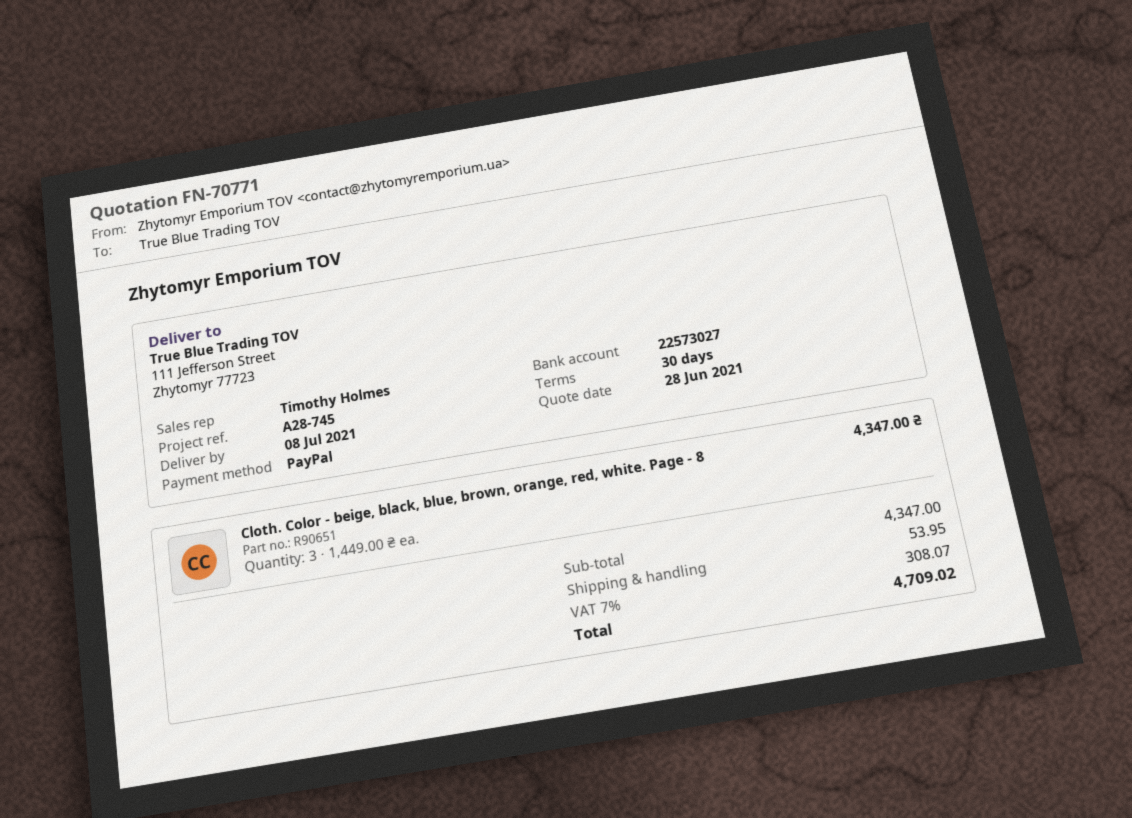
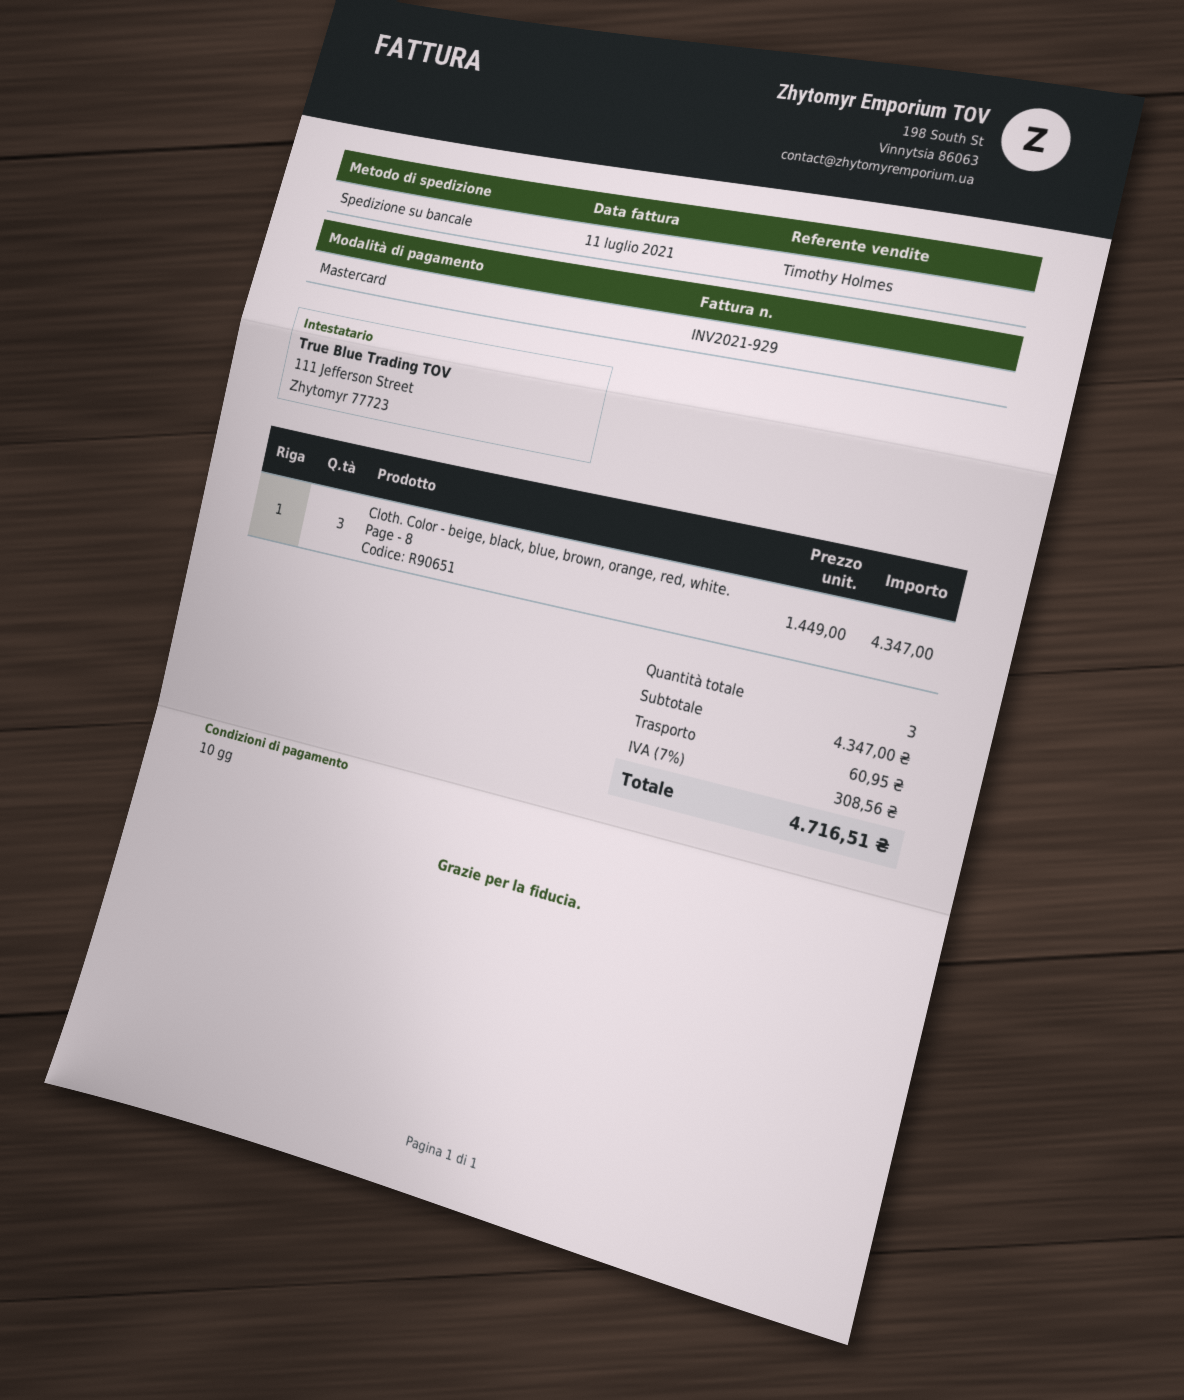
payment terms: 30 days -> 10 days
payment method: PayPal -> Mastercard
shipping: 53.95 -> 60.95
tax: 7% = 308.07 -> 7% = 308.56
total: 4709.02 -> 4716.51

